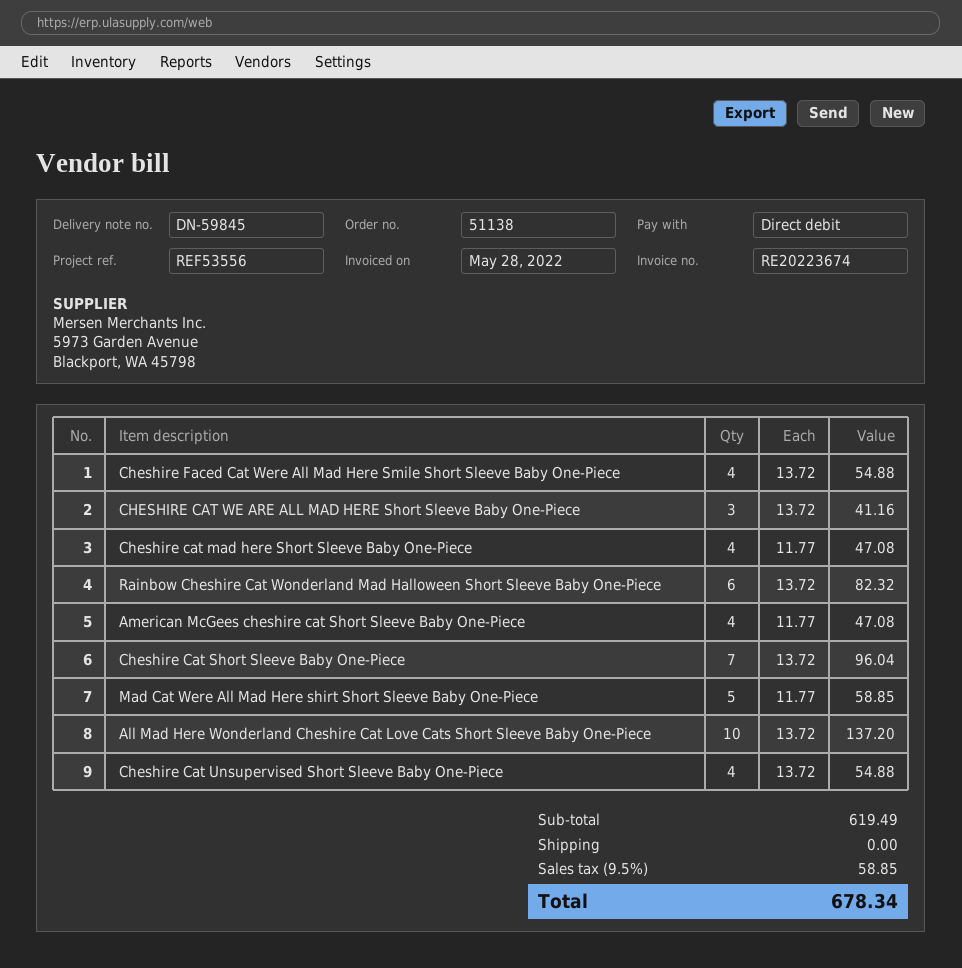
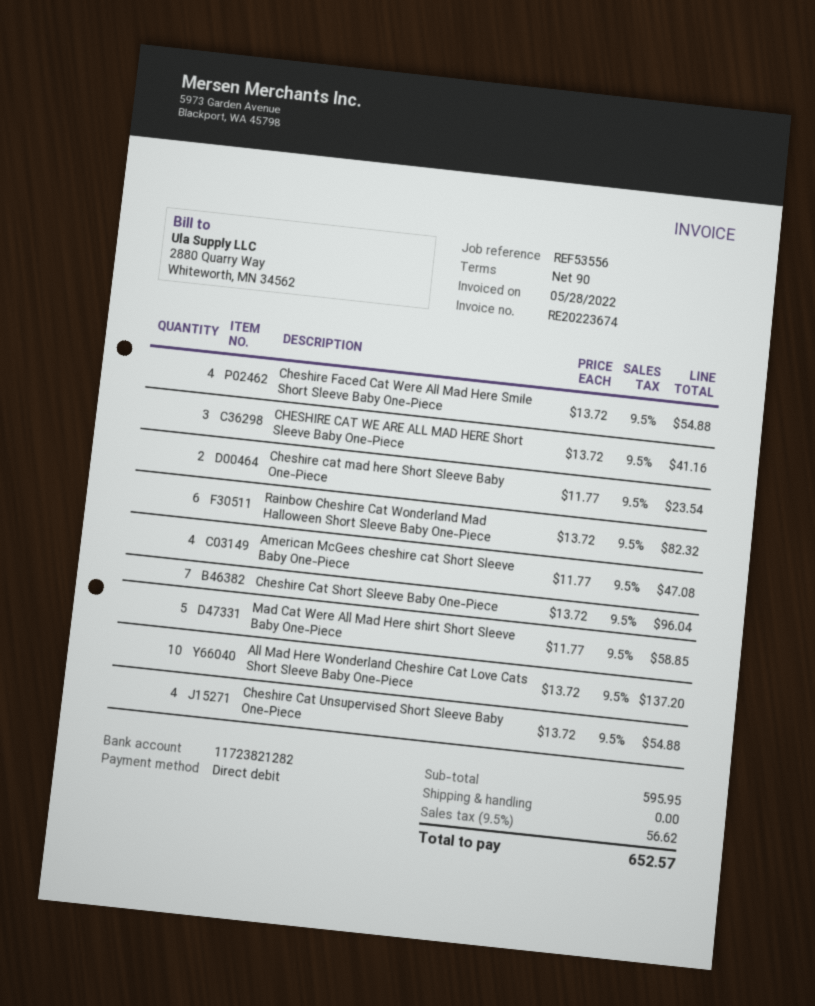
Cheshire cat mad here Short Sleeve Baby One-Piece: 4 x 11.77 = 47.08 -> 2 x 11.77 = 23.54
subtotal: 619.49 -> 595.95
tax: 9.5% = 58.85 -> 9.5% = 56.62
total: 678.34 -> 652.57

